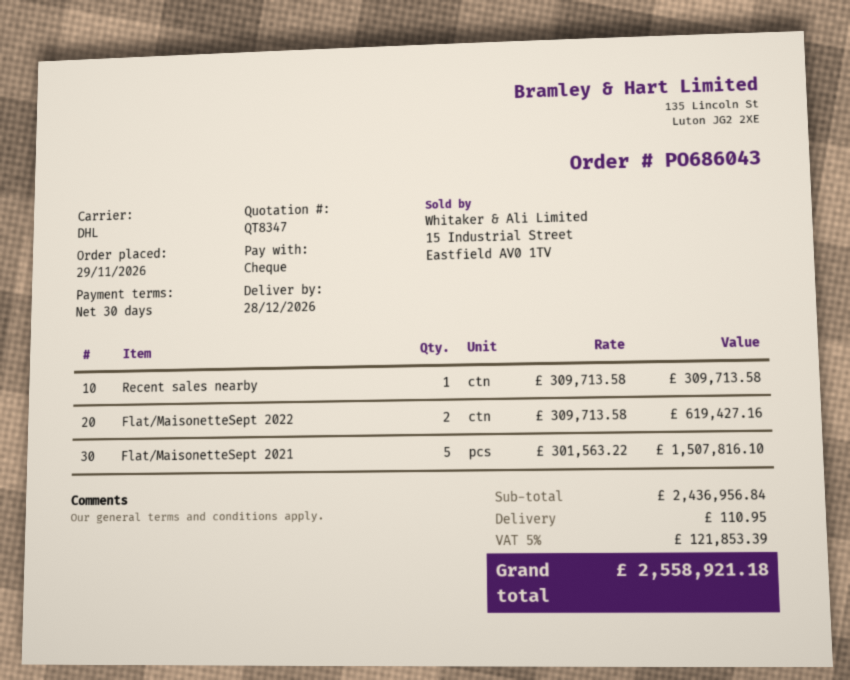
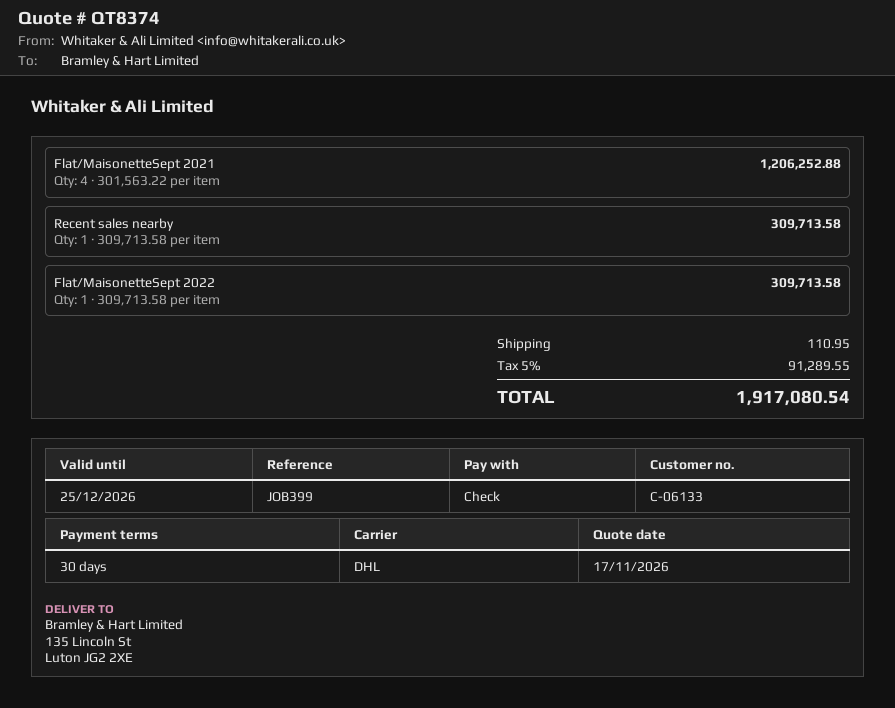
quote number: QT8347 -> QT8374
Flat/MaisonetteSept 2022: 2 x 309713.58 = 619427.16 -> 1 x 309713.58 = 309713.58
Flat/MaisonetteSept 2021: 5 x 301563.22 = 1507816.10 -> 4 x 301563.22 = 1206252.88
tax: 5% = 121853.39 -> 5% = 91289.55
total: 2558921.18 -> 1917080.54

